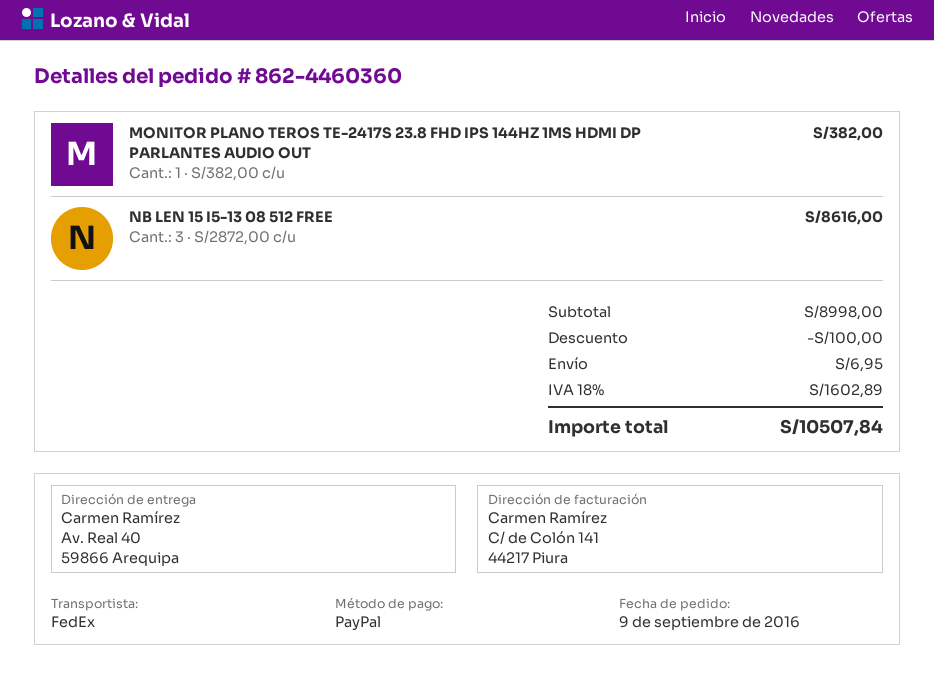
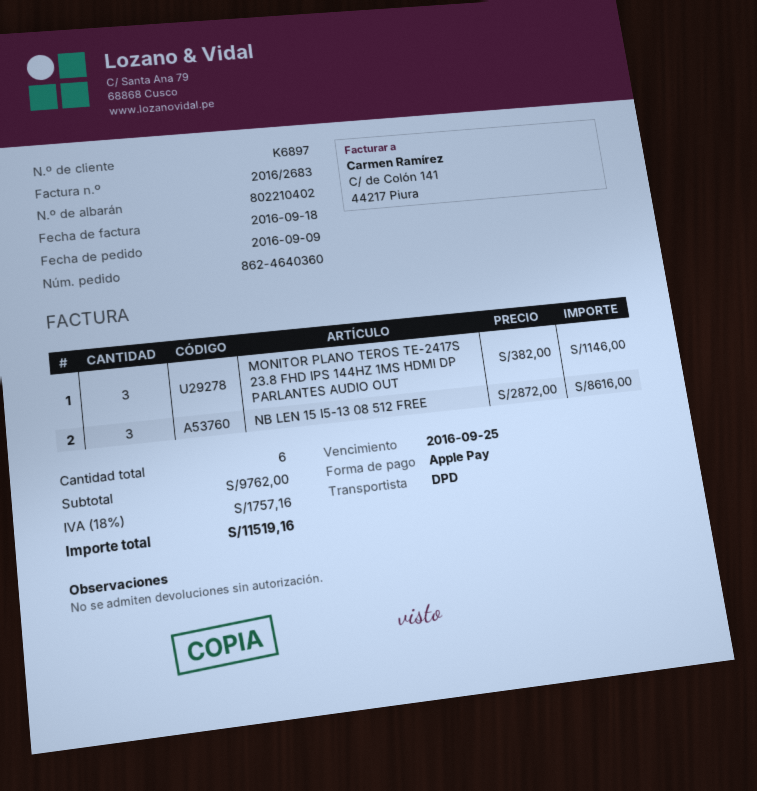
order number: 862-4460360 -> 862-4640360
payment method: PayPal -> Apple Pay
shipping method: FedEx -> DPD
MONITOR PLANO TEROS TE-2417S 23.8 FHD IPS 144HZ 1MS HDMI DP PARLANTES AUDIO OUT: 1 x 382.00 = 382.00 -> 3 x 382.00 = 1146.00
subtotal: 8998.00 -> 9762.00
discount: 100.00 -> none
shipping: 6.95 -> none
tax: 18% = 1602.89 -> 18% = 1757.16
total: 10507.84 -> 11519.16

